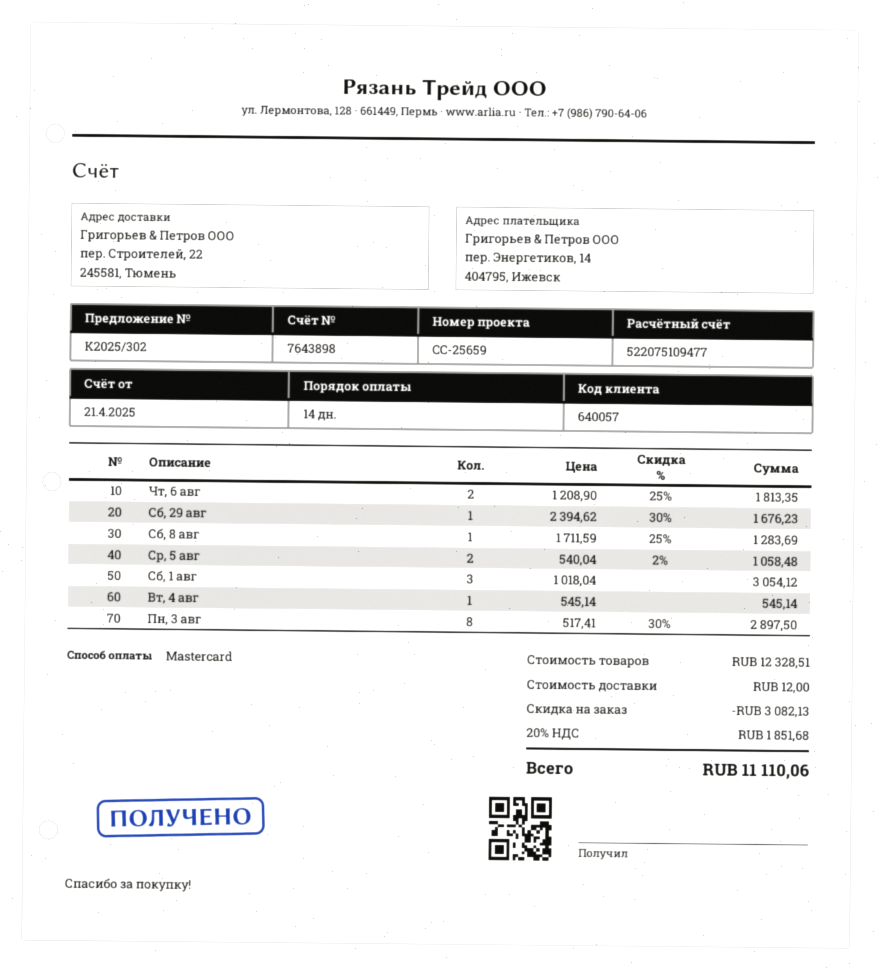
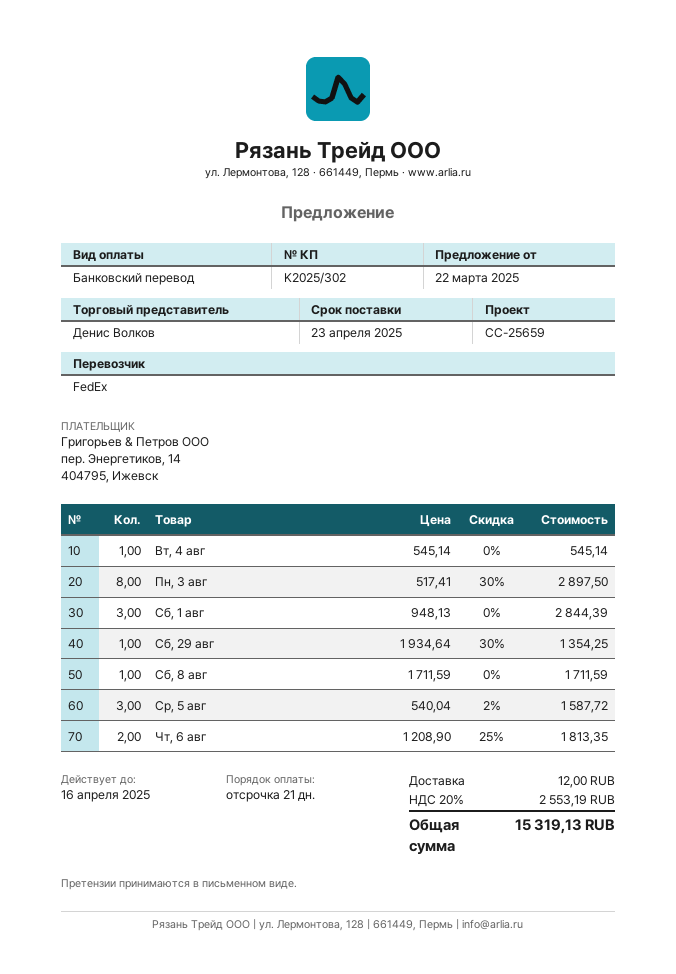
payment terms: 14 days -> 21 days
payment method: Mastercard -> bank transfer
Сб, 29 авг: 1 x 2394.62 - 30% = 1676.23 -> 1 x 1934.64 - 30% = 1354.25
Сб, 8 авг: 1 x 1711.59 - 25% = 1283.69 -> 1 x 1711.59 = 1711.59
Ср, 5 авг: 2 x 540.04 - 2% = 1058.48 -> 3 x 540.04 - 2% = 1587.72
Сб, 1 авг: 3 x 1018.04 = 3054.12 -> 3 x 948.13 = 2844.39
discount: 3082.13 -> none
tax: 20% = 1851.68 -> 20% = 2553.19
total: 11110.06 -> 15319.13

